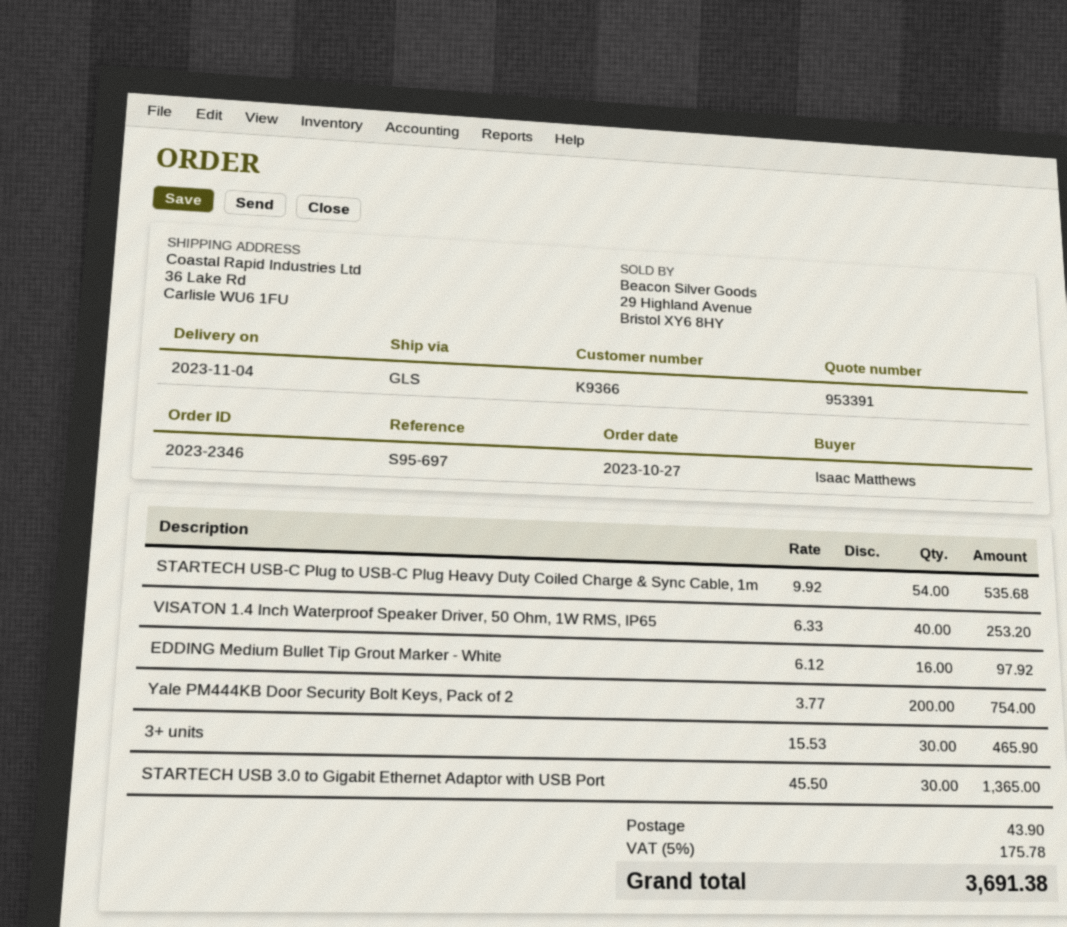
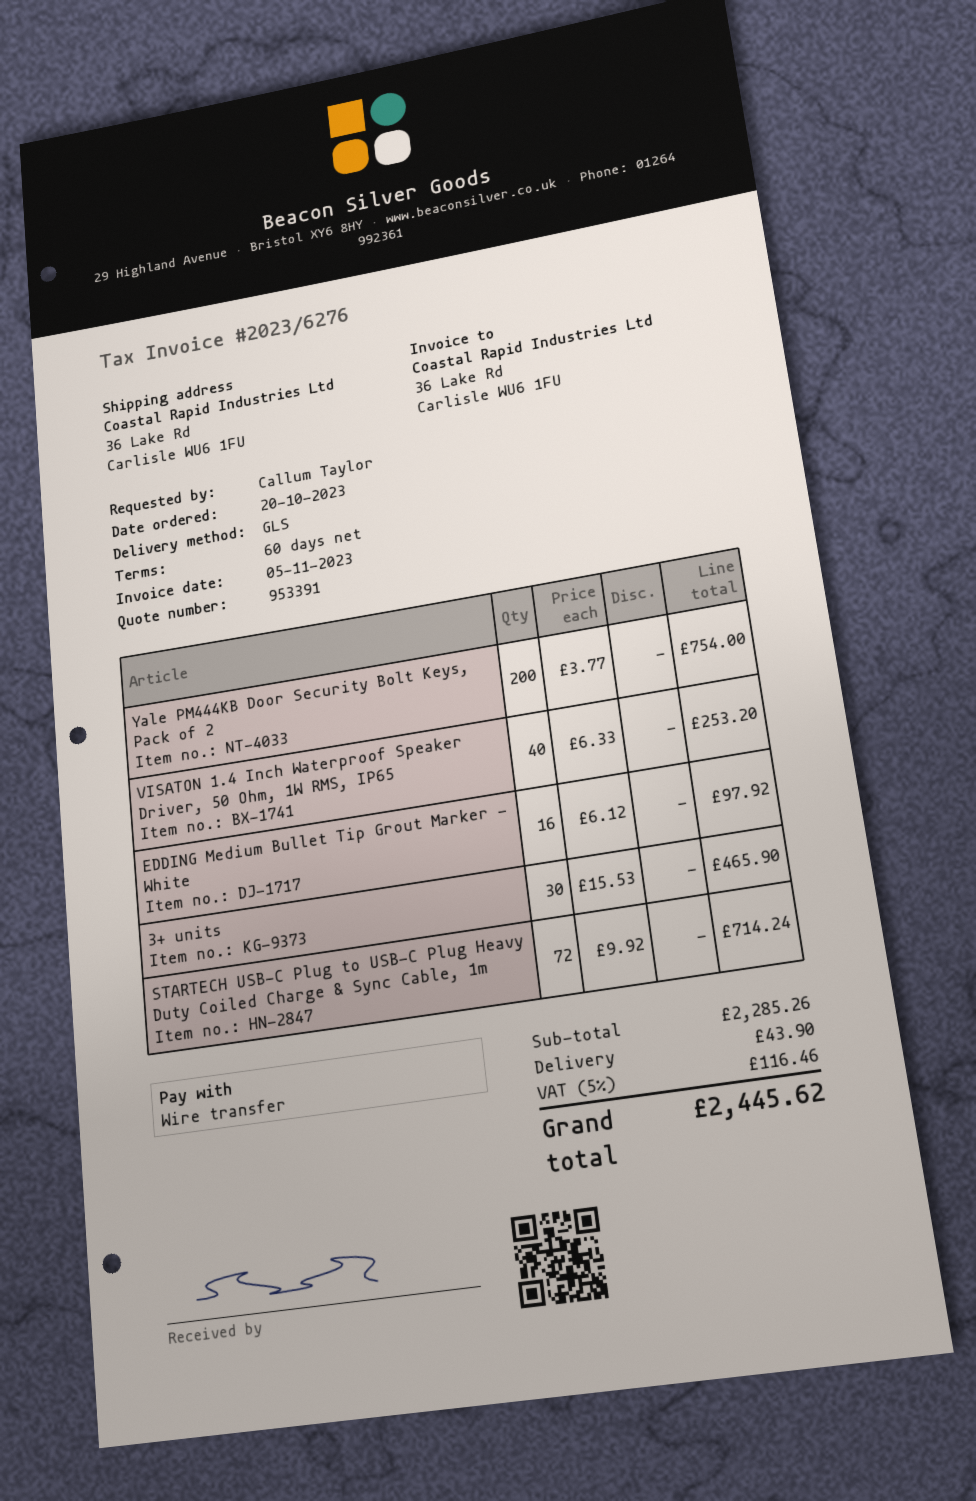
order date: 2023-10-27 -> 2023-10-20
ordered by: Isaac Matthews -> Callum Taylor
STARTECH USB-C Plug to USB-C Plug Heavy Duty Coiled Charge & Sync Cable, 1m: 54 x 9.92 = 535.68 -> 72 x 9.92 = 714.24
STARTECH USB 3.0 to Gigabit Ethernet Adaptor with USB Port: 30 x 45.50 = 1365.00 -> none
tax: 5% = 175.78 -> 5% = 116.46
total: 3691.38 -> 2445.62

